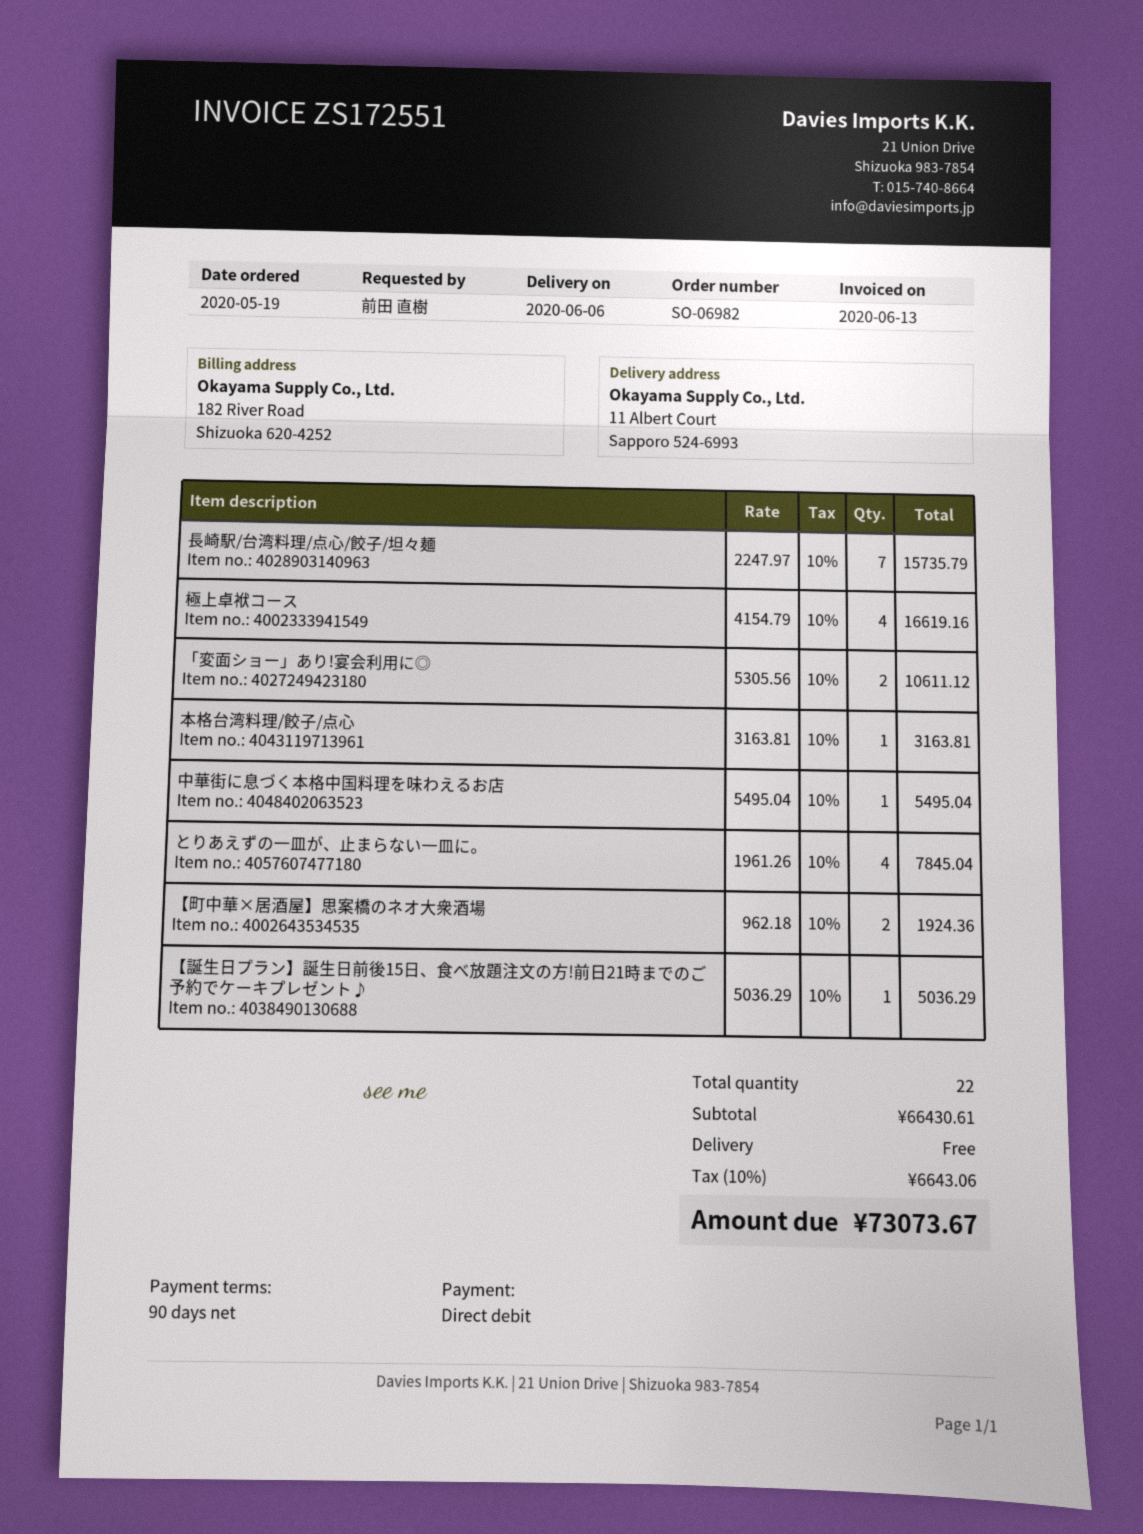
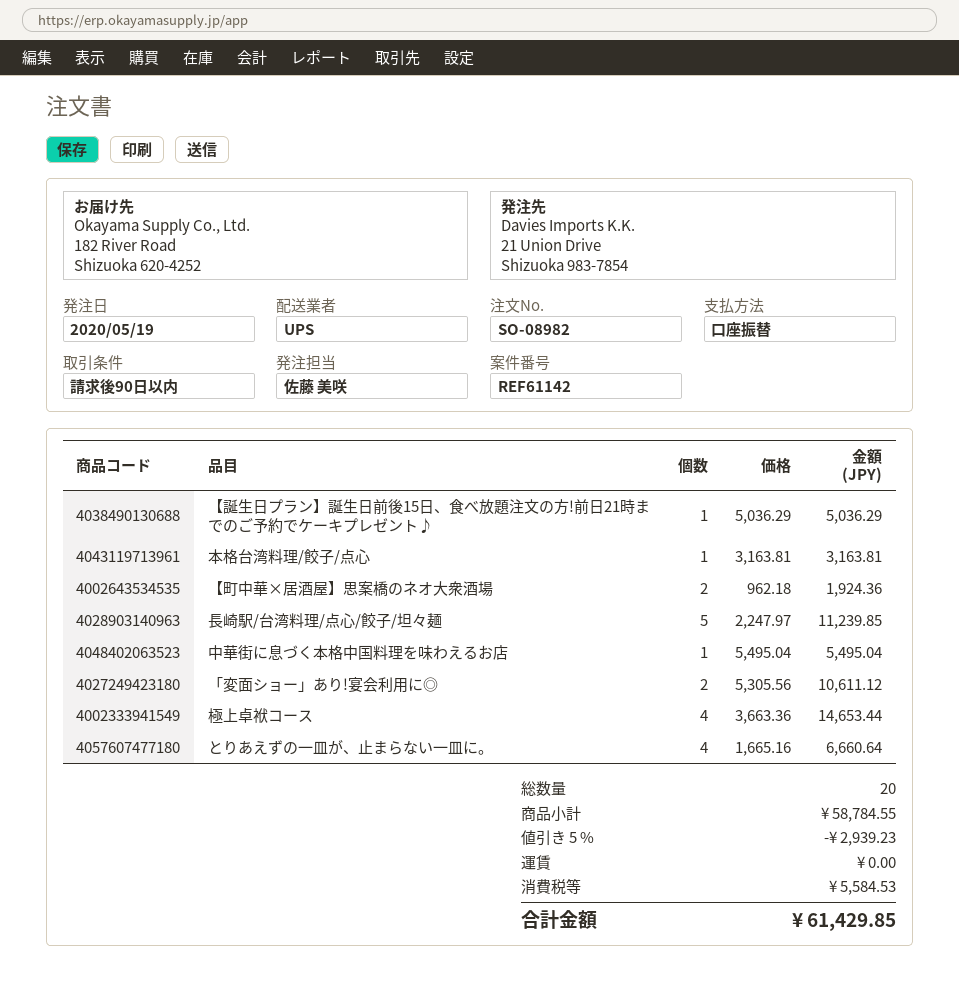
order number: SO-06982 -> SO-08982
ordered by: 前田 直樹 -> 佐藤 美咲
ship to: 11 Albert Court, Sapporo 524-6993 -> 182 River Road, Shizuoka 620-4252
長崎駅/台湾料理/点心/餃子/坦々麺: 7 x 2247.97 = 15735.79 -> 5 x 2247.97 = 11239.85
極上卓袱コース: 4 x 4154.79 = 16619.16 -> 4 x 3663.36 = 14653.44
とりあえずの一皿が、止まらない一皿に。: 4 x 1961.26 = 7845.04 -> 4 x 1665.16 = 6660.64
total quantity: 22 -> 20
subtotal: 66430.61 -> 58784.55
discount: none -> 5% = 2939.23
tax: 6643.06 -> 5584.53
total: 73073.67 -> 61429.85

